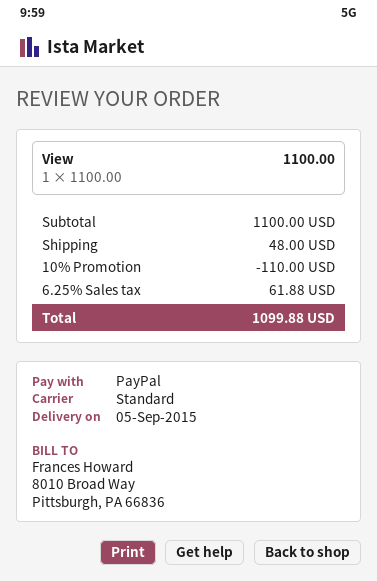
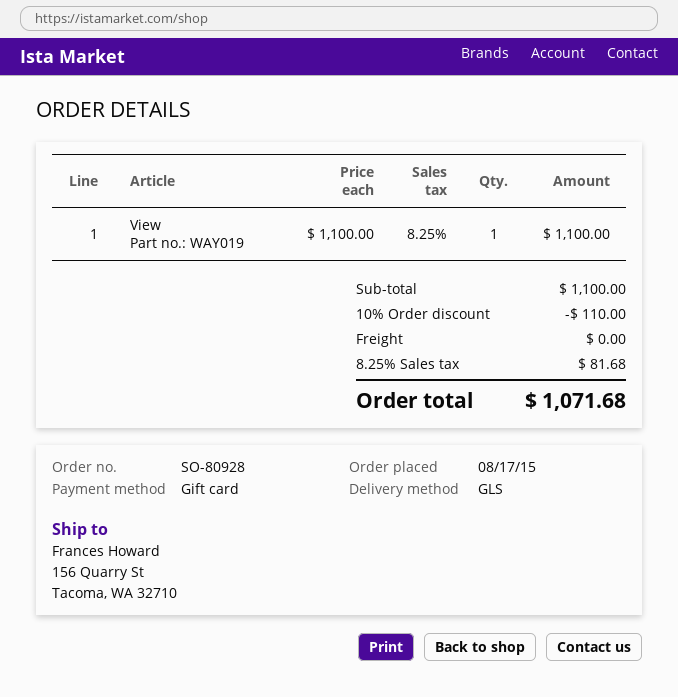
payment method: PayPal -> gift card
shipping method: standard -> GLS
shipping: 48.00 -> 0.00
tax: 6.25% = 61.88 -> 8.25% = 81.68
total: 1099.88 -> 1071.68

